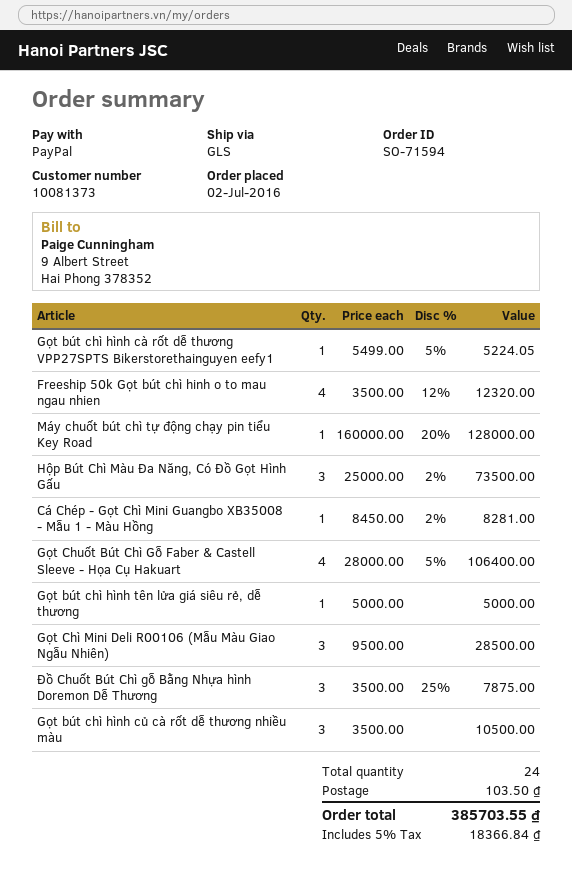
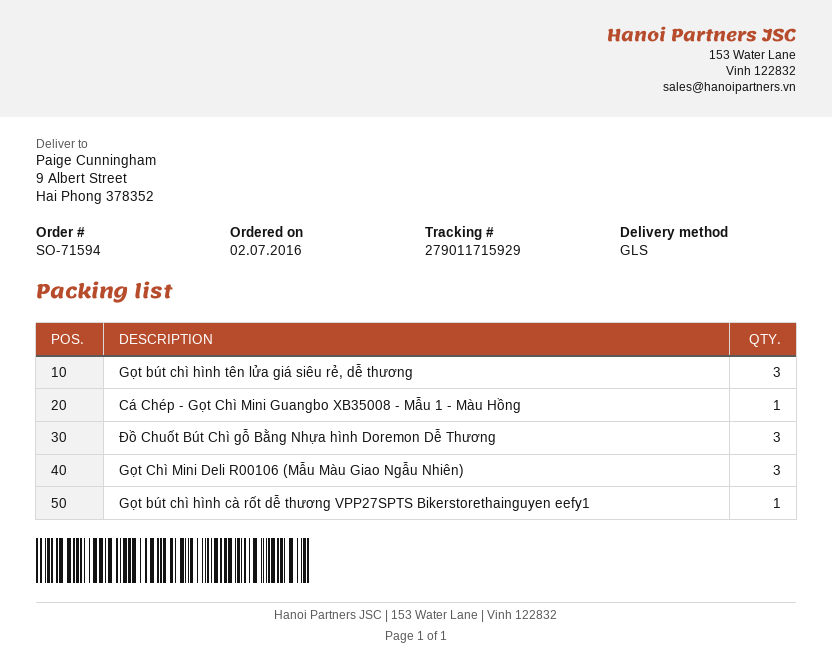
Freeship 50k Gọt bút chì hinh o to mau ngau nhien: 4 -> none
Máy chuốt bút chì tự động chạy pin tiểu Key Road: 1 -> none
Hộp Bút Chì Màu Đa Năng, Có Đồ Gọt Hình Gấu: 3 -> none
Gọt Chuốt Bút Chì Gỗ Faber & Castell Sleeve - Họa Cụ Hakuart: 4 -> none
Gọt bút chì hình tên lửa giá siêu rẻ, dễ thương: 1 -> 3
Gọt bút chì hình củ cà rốt dễ thương nhiều màu: 3 -> none

